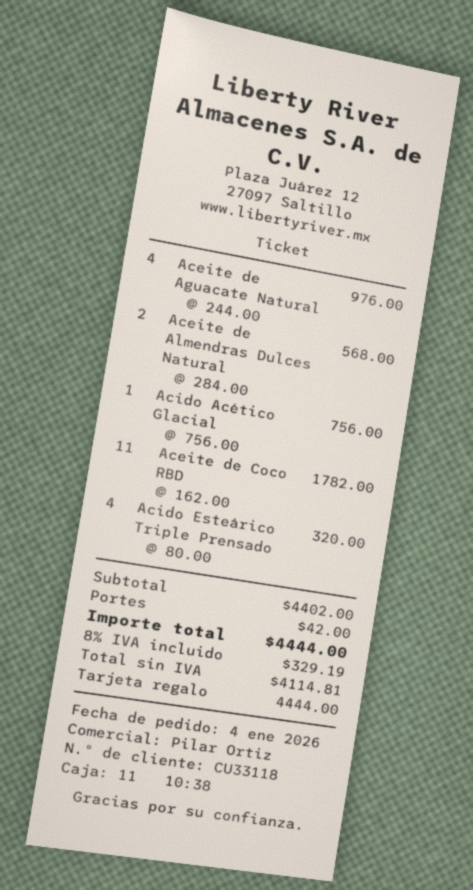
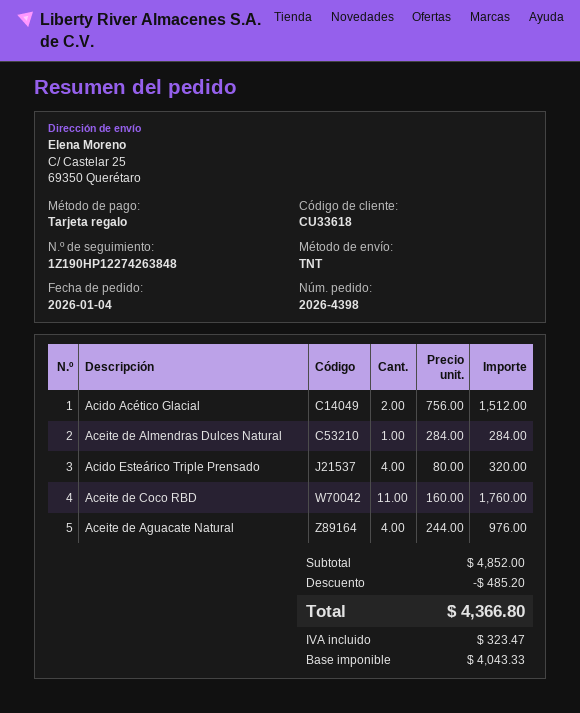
customer number: CU33118 -> CU33618
Aceite de Almendras Dulces Natural: 2 x 284.00 = 568.00 -> 1 x 284.00 = 284.00
Acido Acético Glacial: 1 x 756.00 = 756.00 -> 2 x 756.00 = 1512.00
Aceite de Coco RBD: 11 x 162.00 = 1782.00 -> 11 x 160.00 = 1760.00
subtotal: 4402.00 -> 4852.00
discount: none -> 485.20
shipping: 42.00 -> none
net: 4114.81 -> 4043.33
tax: 329.19 -> 323.47
total: 4444.00 -> 4366.80

